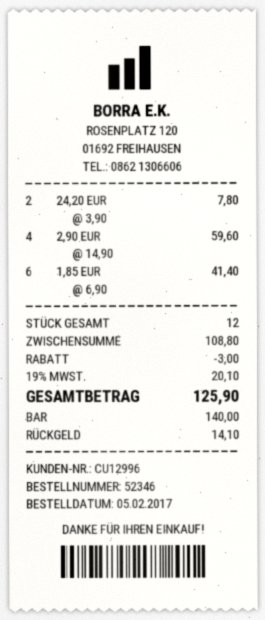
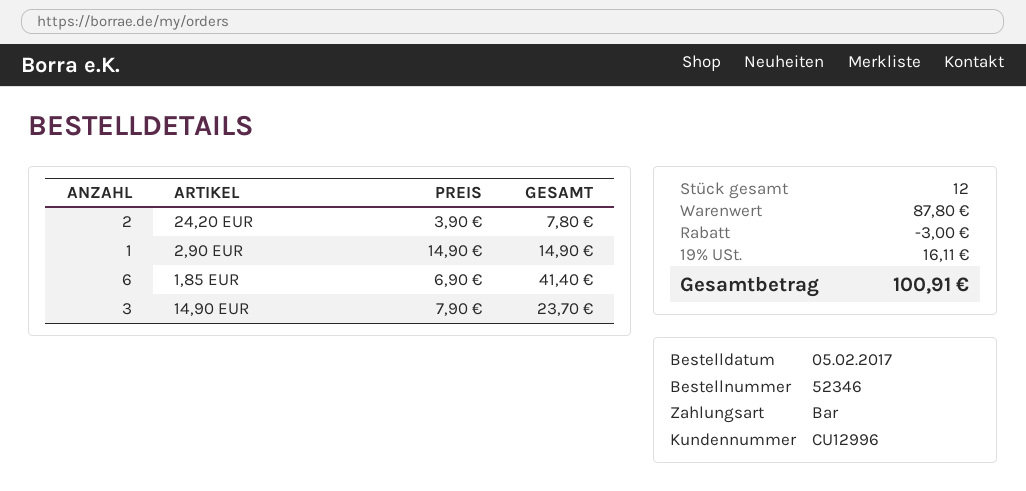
2,90 EUR: 4 x 14.90 = 59.60 -> 1 x 14.90 = 14.90
14,90 EUR: none -> 3 x 7.90 = 23.70
subtotal: 108.80 -> 87.80
tax: 19% = 20.10 -> 19% = 16.11
total: 125.90 -> 100.91

